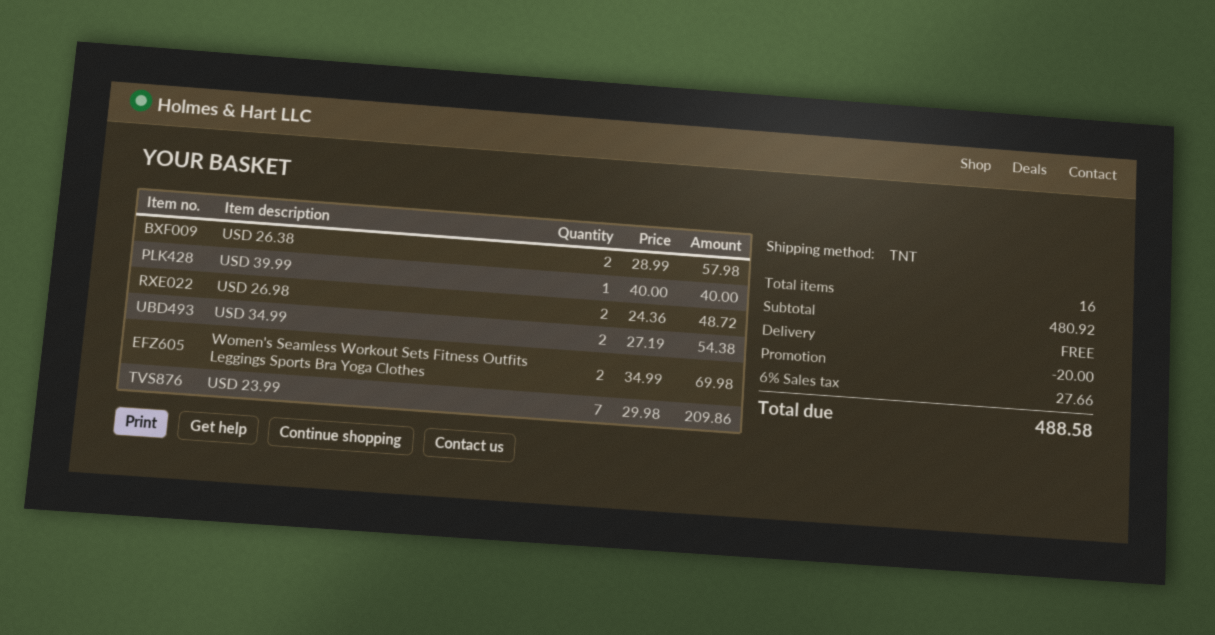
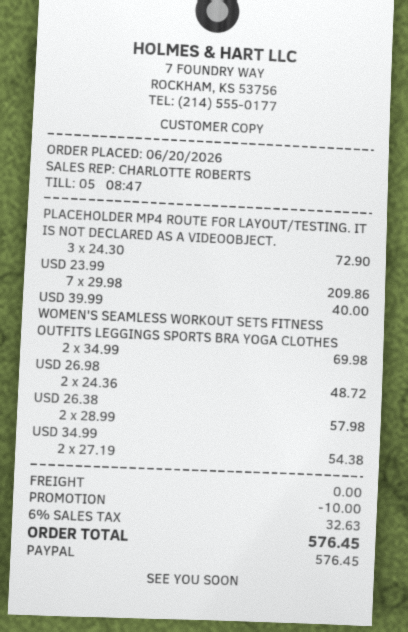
PLACEHOLDER MP4 ROUTE FOR LAYOUT/TESTING. IT IS NOT DECLARED AS A VIDEOOBJECT.: none -> 3 x 24.30 = 72.90
discount: 20.00 -> 10.00
tax: 6% = 27.66 -> 6% = 32.63
total: 488.58 -> 576.45

